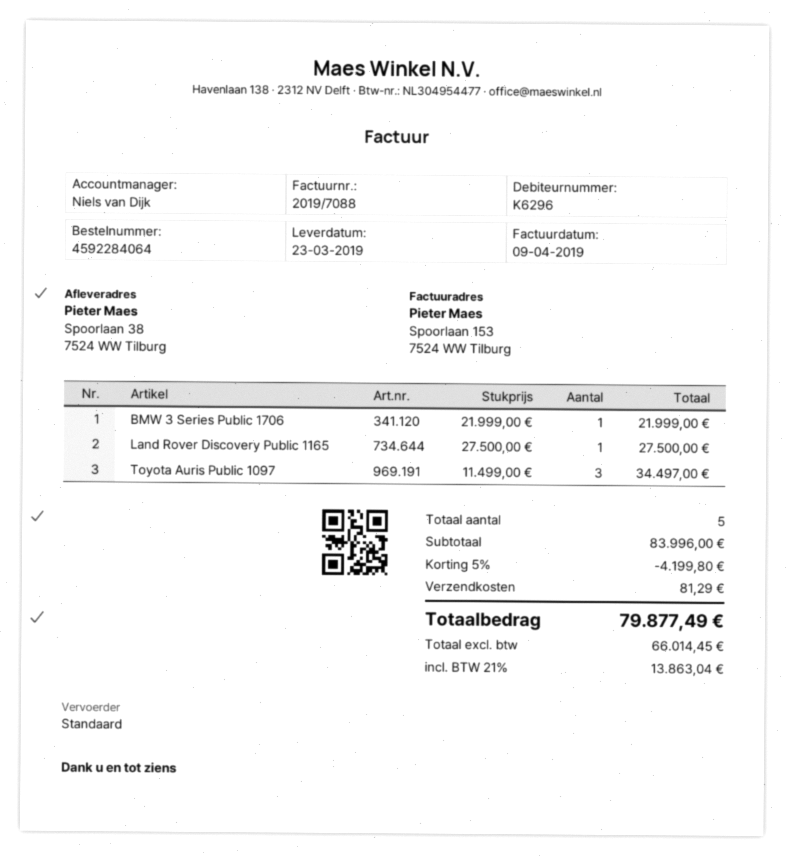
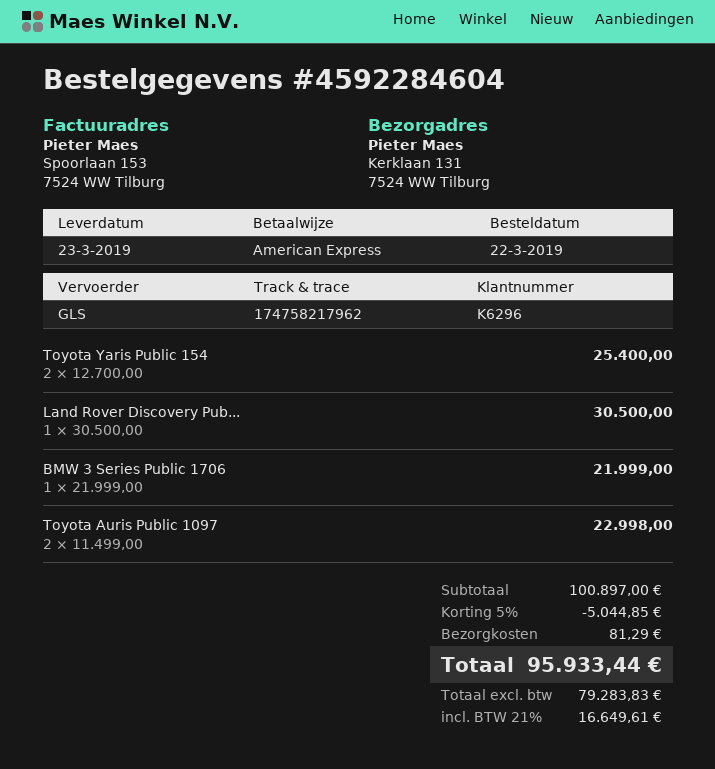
order number: 4592284064 -> 4592284604
shipping method: standard -> GLS
ship to: Spoorlaan 38, 7524 WW Tilburg -> Kerklaan 131, 7524 WW Tilburg
Land Rover Discovery Public 1165: 1 x 27500.00 = 27500.00 -> 1 x 30500.00 = 30500.00
Toyota Auris Public 1097: 3 x 11499.00 = 34497.00 -> 2 x 11499.00 = 22998.00
Toyota Yaris Public 154: none -> 2 x 12700.00 = 25400.00
subtotal: 83996.00 -> 100897.00
discount: 5% = 4199.80 -> 5% = 5044.85
net: 66014.45 -> 79283.83
tax: 21% = 13863.04 -> 21% = 16649.61
total: 79877.49 -> 95933.44

